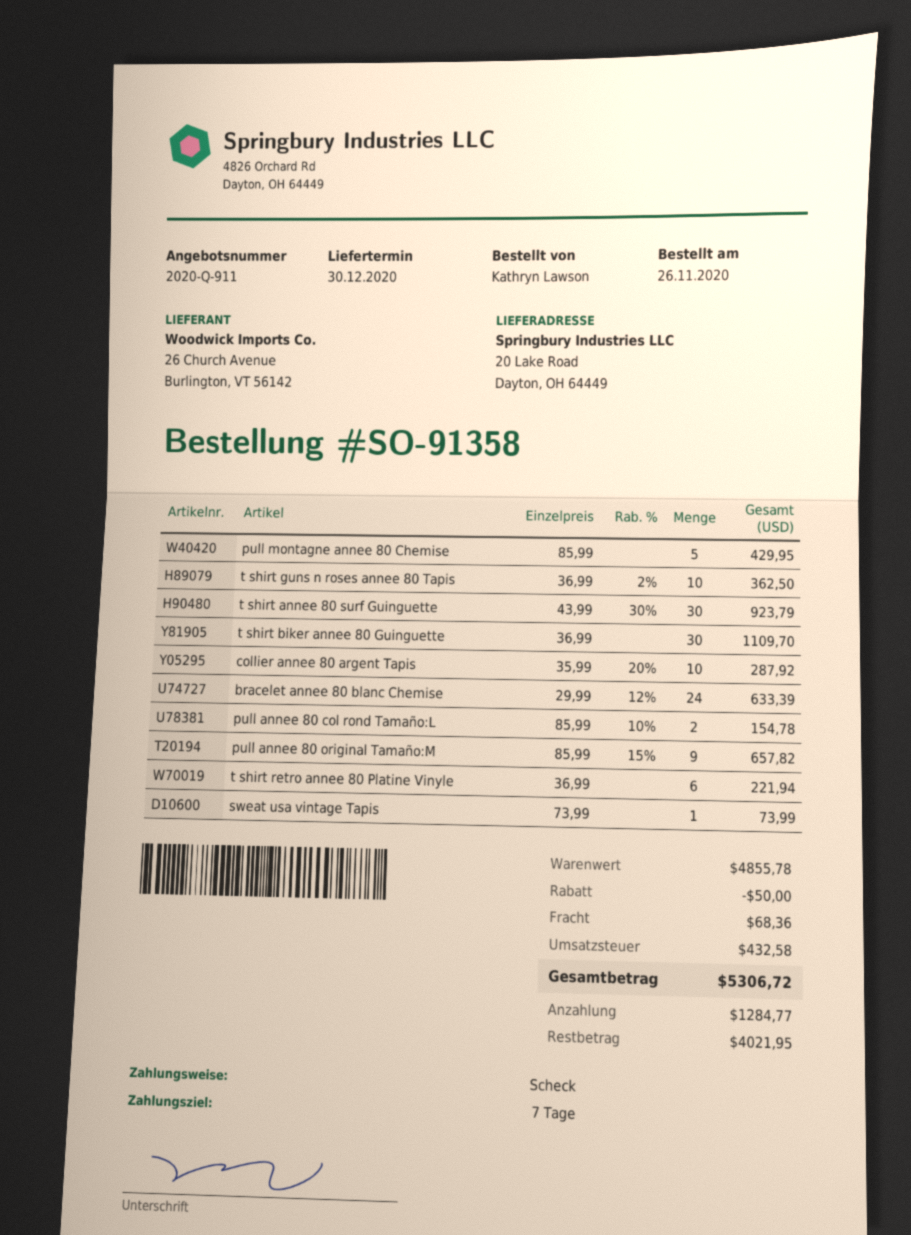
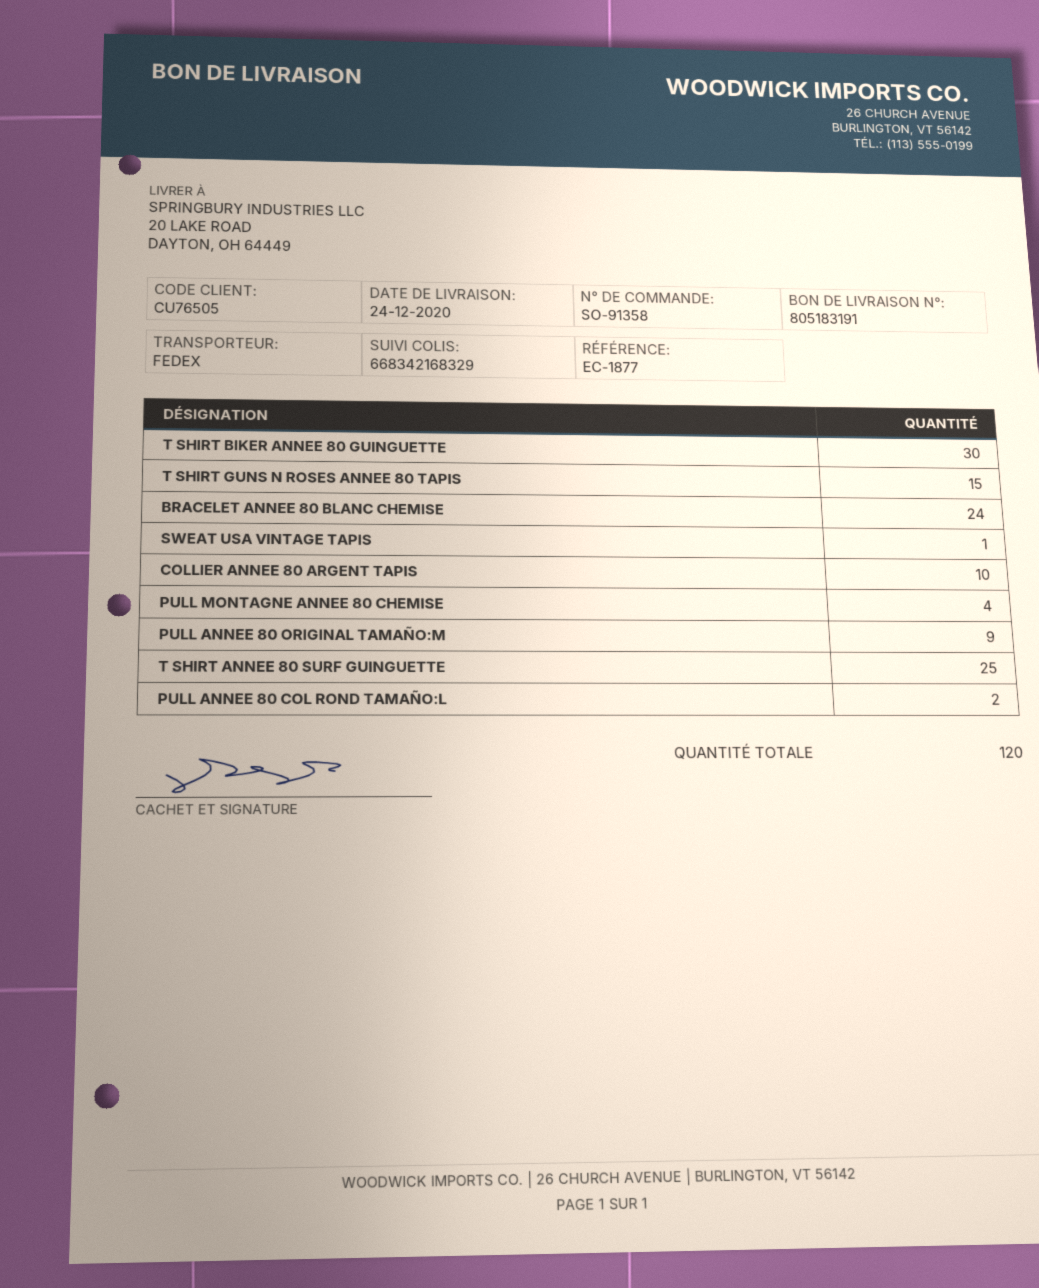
delivery date: 2020-12-30 -> 2020-12-24
pull montagne annee 80 Chemise: 5 -> 4
t shirt guns n roses annee 80 Tapis: 10 -> 15
t shirt annee 80 surf Guinguette: 30 -> 25
t shirt retro annee 80 Platine Vinyle: 6 -> none

